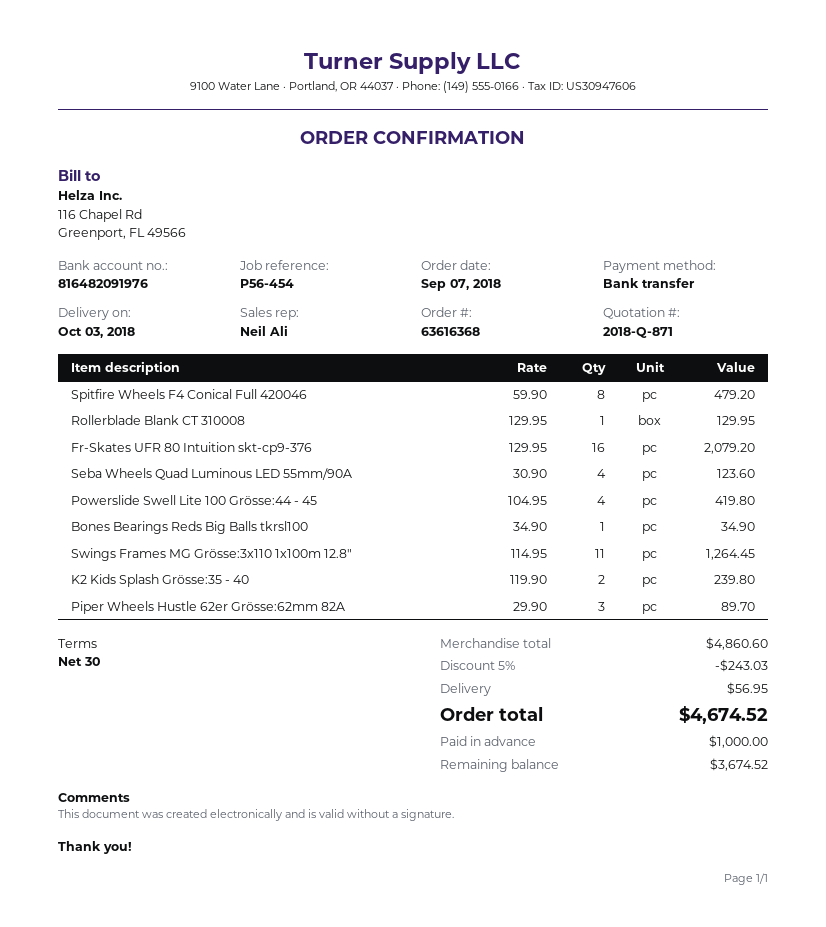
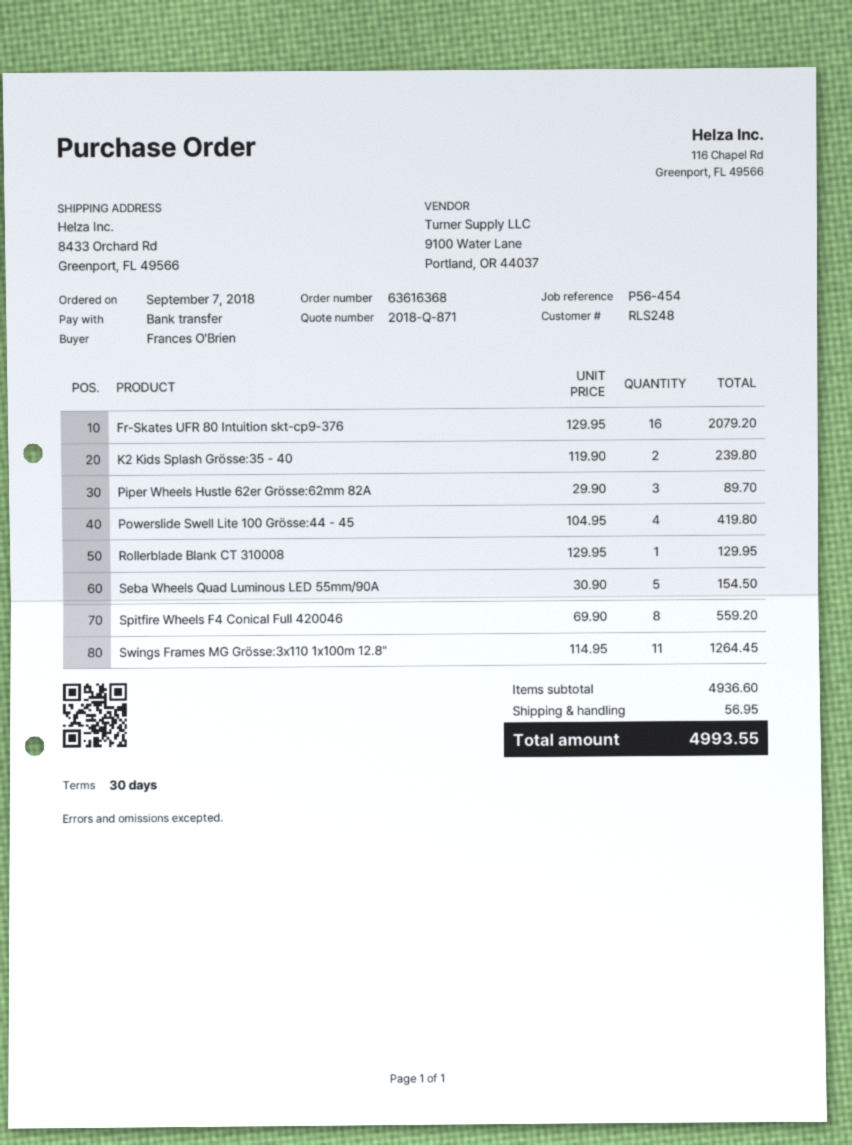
Spitfire Wheels F4 Conical Full 420046: 8 x 59.90 = 479.20 -> 8 x 69.90 = 559.20
Seba Wheels Quad Luminous LED 55mm/90A: 4 x 30.90 = 123.60 -> 5 x 30.90 = 154.50
Bones Bearings Reds Big Balls tkrsl100: 1 x 34.90 = 34.90 -> none
subtotal: 4860.60 -> 4936.60
discount: 5% = 243.03 -> none
total: 4674.52 -> 4993.55

